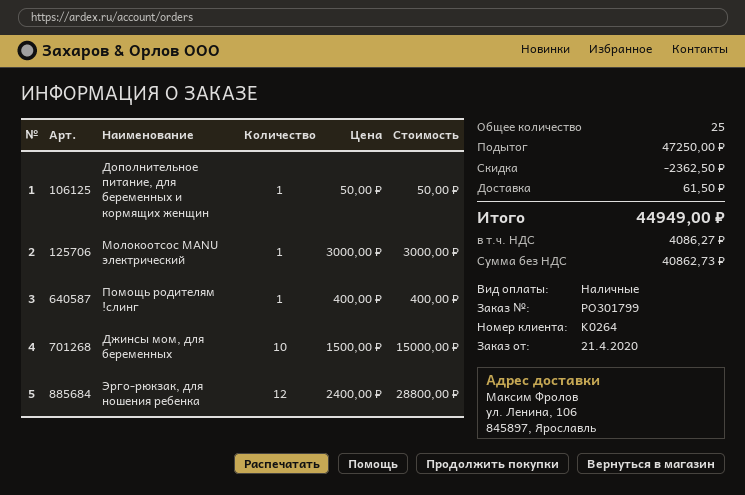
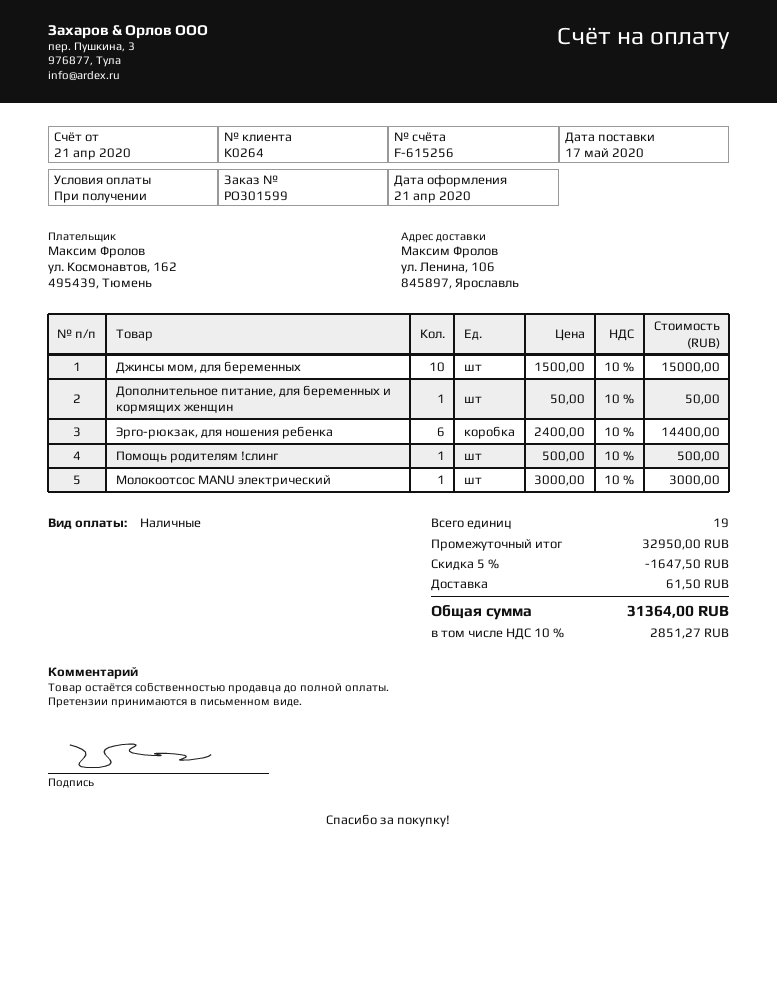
order number: PO301799 -> PO301599
Помощь родителям !слинг: 1 x 400.00 = 400.00 -> 1 x 500.00 = 500.00
Эрго-рюкзак, для ношения ребенка: 12 x 2400.00 = 28800.00 -> 6 x 2400.00 = 14400.00
total quantity: 25 -> 19
subtotal: 47250.00 -> 32950.00
discount: 2362.50 -> 1647.50
tax: 4086.27 -> 2851.27
total: 44949.00 -> 31364.00

